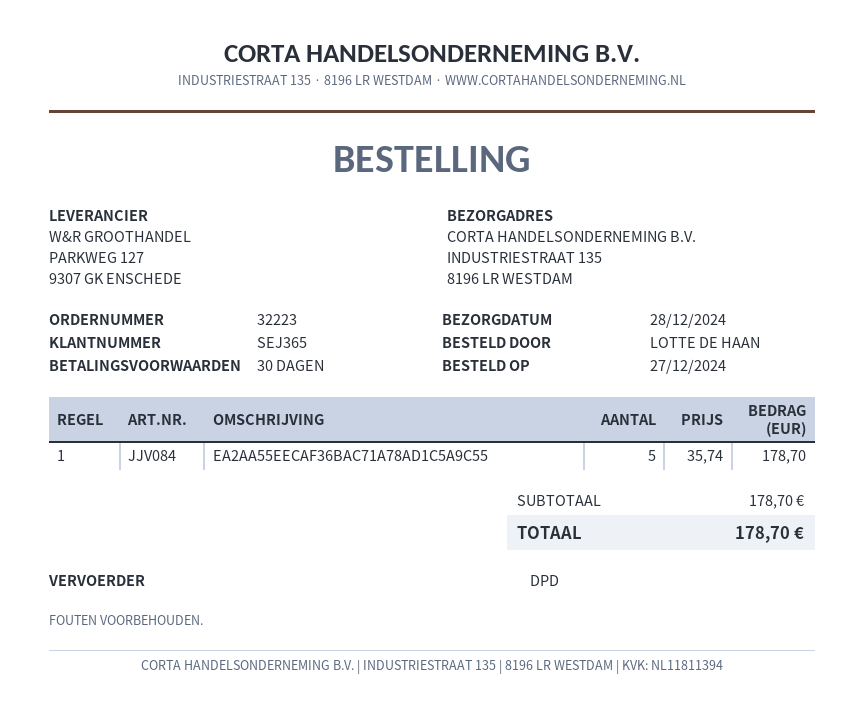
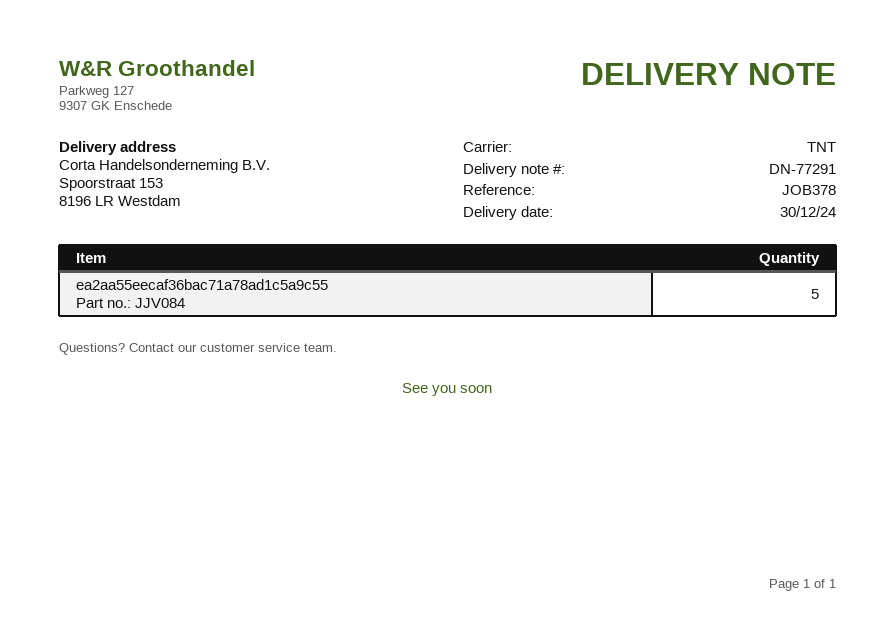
delivery date: 2024-12-28 -> 2024-12-30
shipping method: DPD -> TNT
ship to: INDUSTRIESTRAAT 135, 8196 LR WESTDAM -> Spoorstraat 153, 8196 LR Westdam

